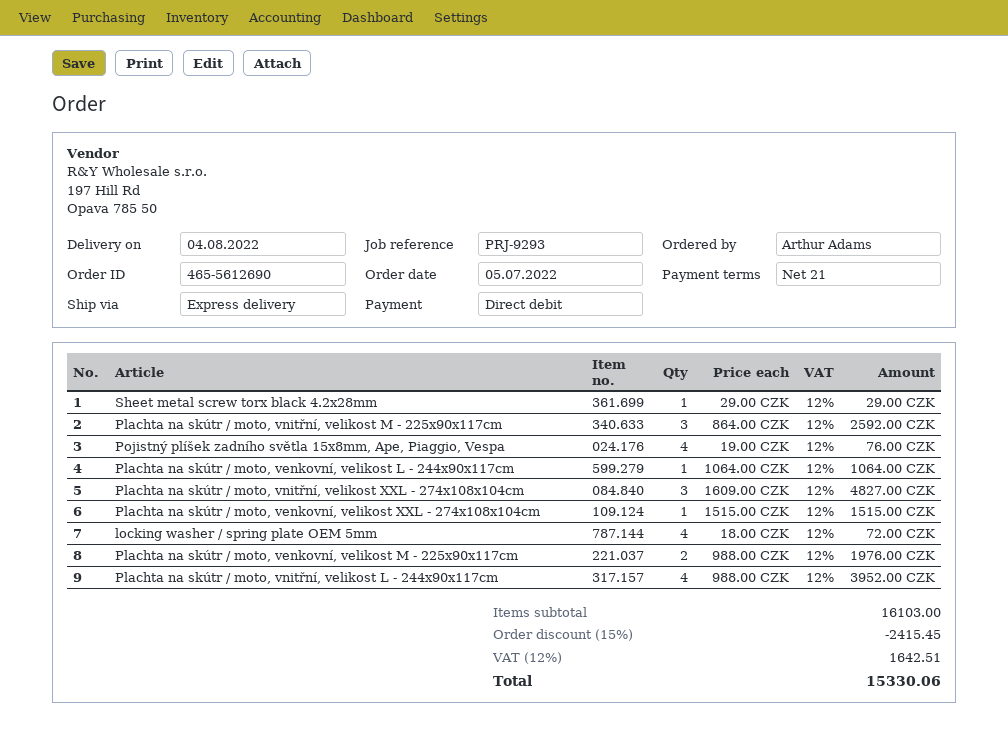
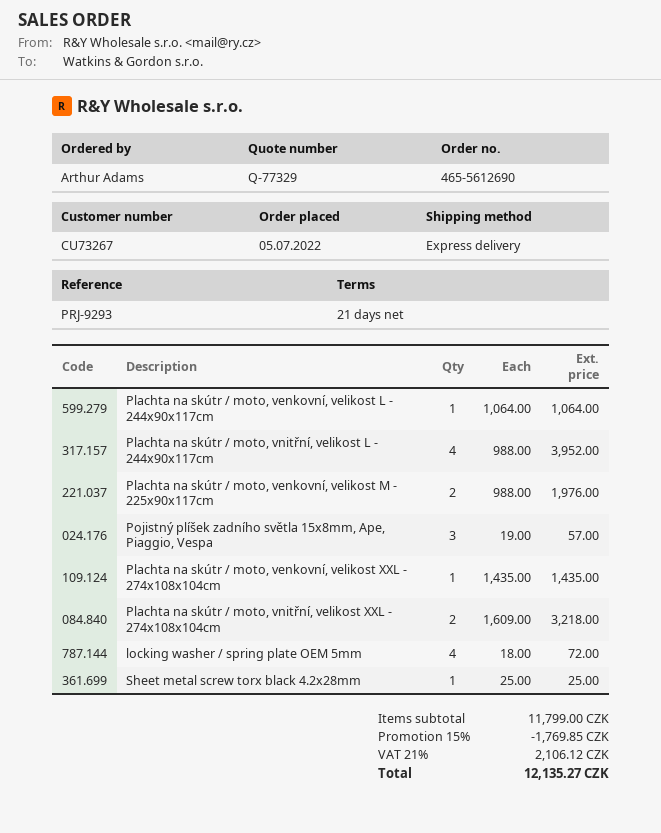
Sheet metal screw torx black 4.2x28mm: 1 x 29.00 = 29.00 -> 1 x 25.00 = 25.00
Plachta na skútr / moto, vnitřní, velikost M - 225x90x117cm: 3 x 864.00 = 2592.00 -> none
Pojistný plíšek zadního světla 15x8mm, Ape, Piaggio, Vespa: 4 x 19.00 = 76.00 -> 3 x 19.00 = 57.00
Plachta na skútr / moto, vnitřní, velikost XXL - 274x108x104cm: 3 x 1609.00 = 4827.00 -> 2 x 1609.00 = 3218.00
Plachta na skútr / moto, venkovní, velikost XXL - 274x108x104cm: 1 x 1515.00 = 1515.00 -> 1 x 1435.00 = 1435.00
subtotal: 16103.00 -> 11799.00
discount: 15% = 2415.45 -> 15% = 1769.85
tax: 12% = 1642.51 -> 21% = 2106.12
total: 15330.06 -> 12135.27

